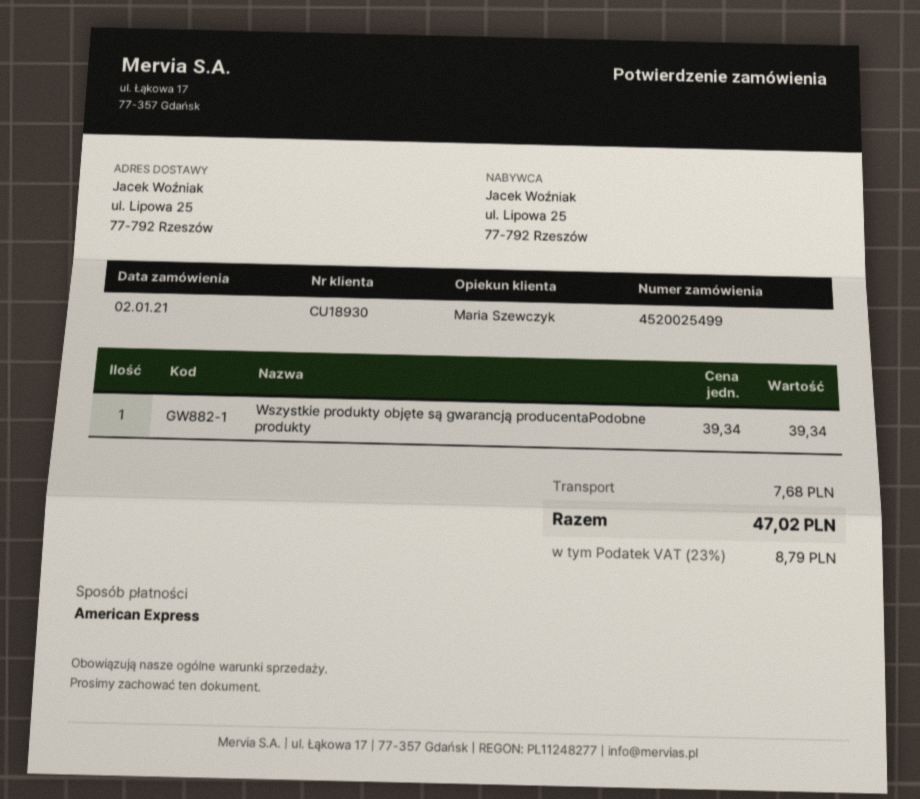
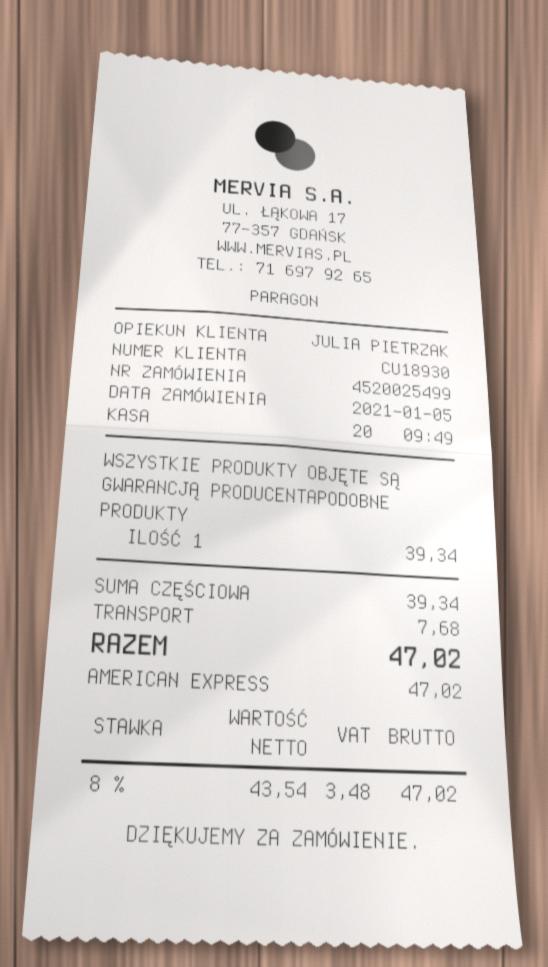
order date: 2021-01-02 -> 2021-01-05
sales rep: Maria Szewczyk -> JULIA PIETRZAK
tax: 23% = 8.79 -> 8% = 3.48

